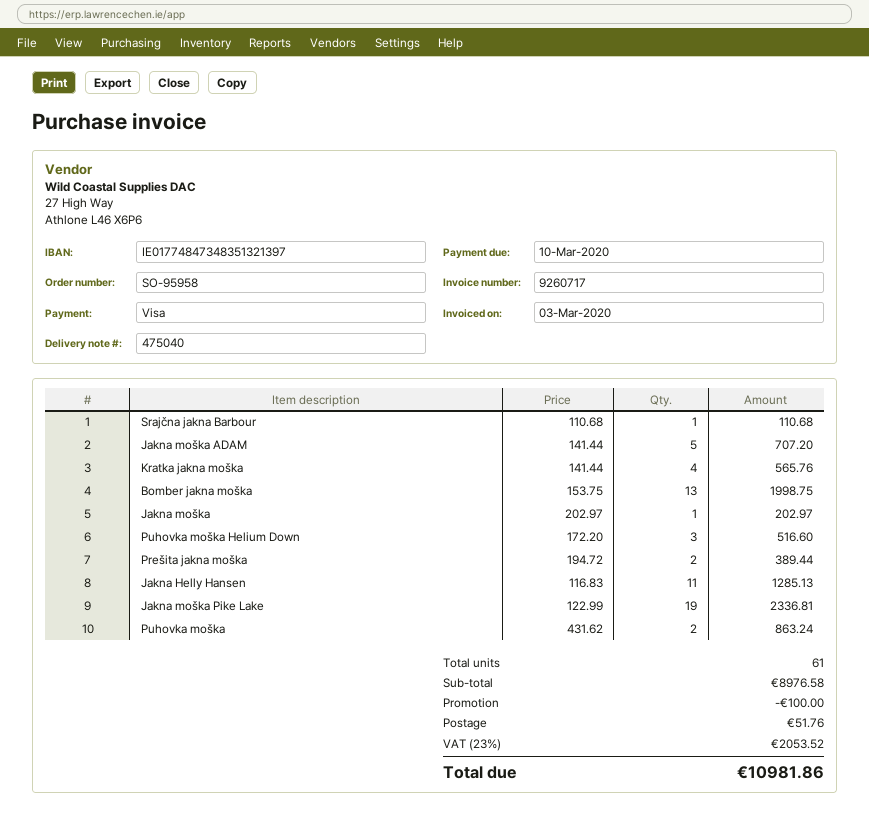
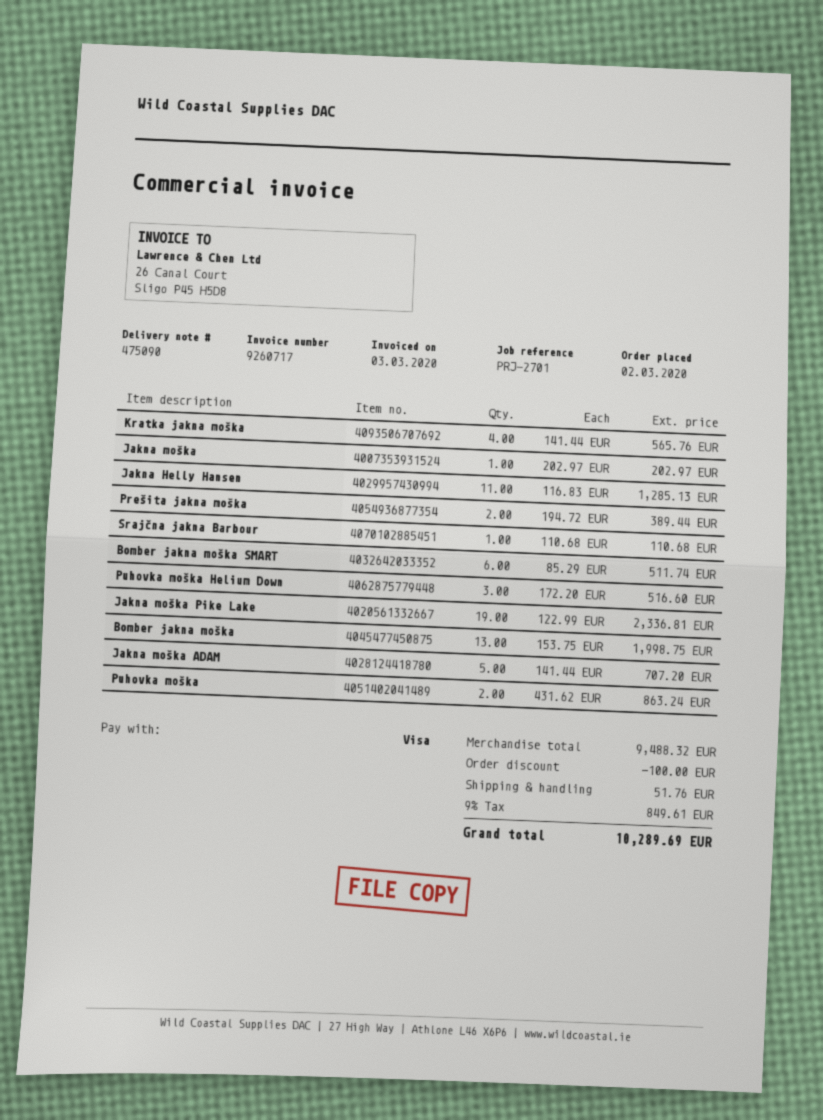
delivery note number: 475040 -> 475090
Bomber jakna moška SMART: none -> 6 x 85.29 = 511.74
subtotal: 8976.58 -> 9488.32
tax: 23% = 2053.52 -> 9% = 849.61
total: 10981.86 -> 10289.69

